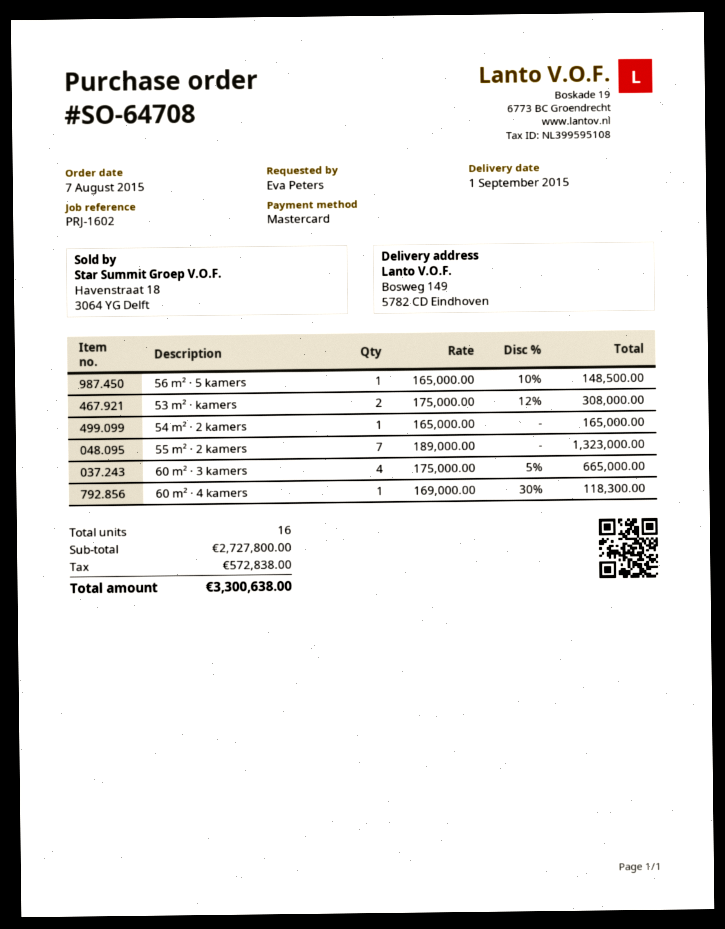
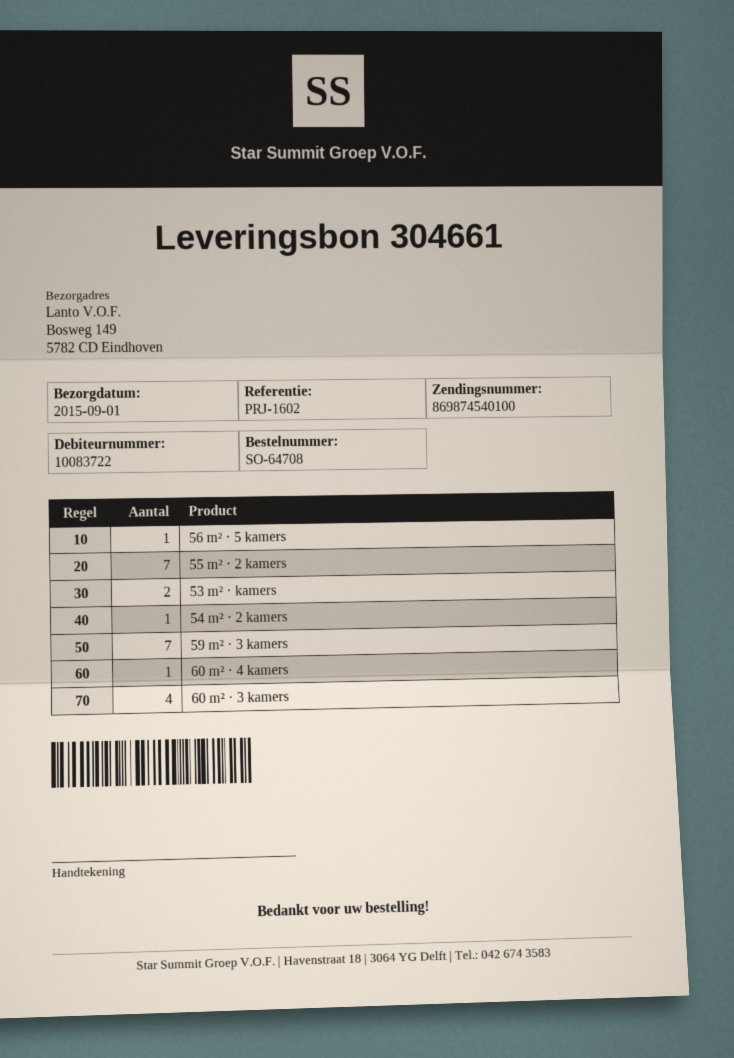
59 m² · 3 kamers: none -> 7

